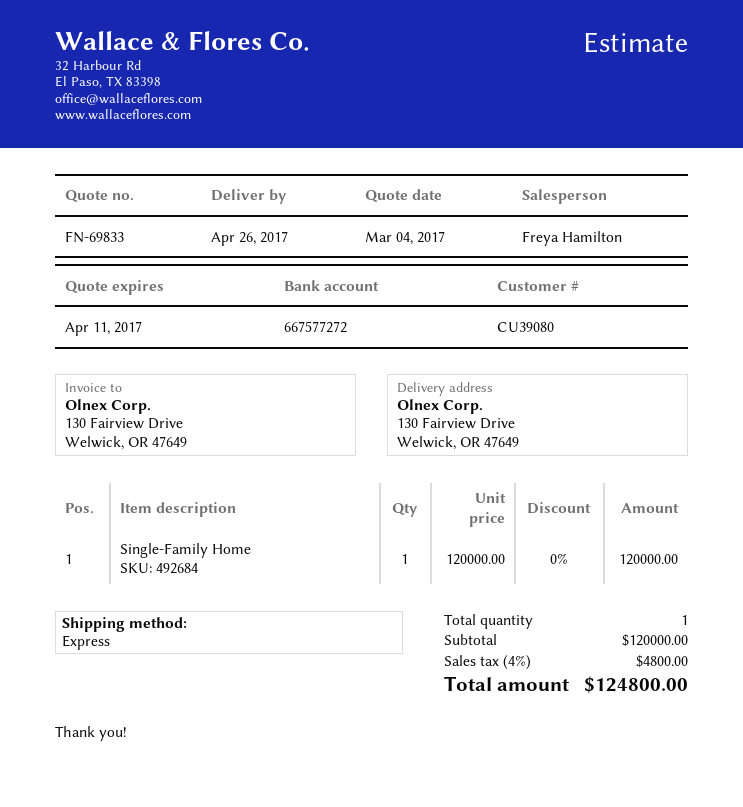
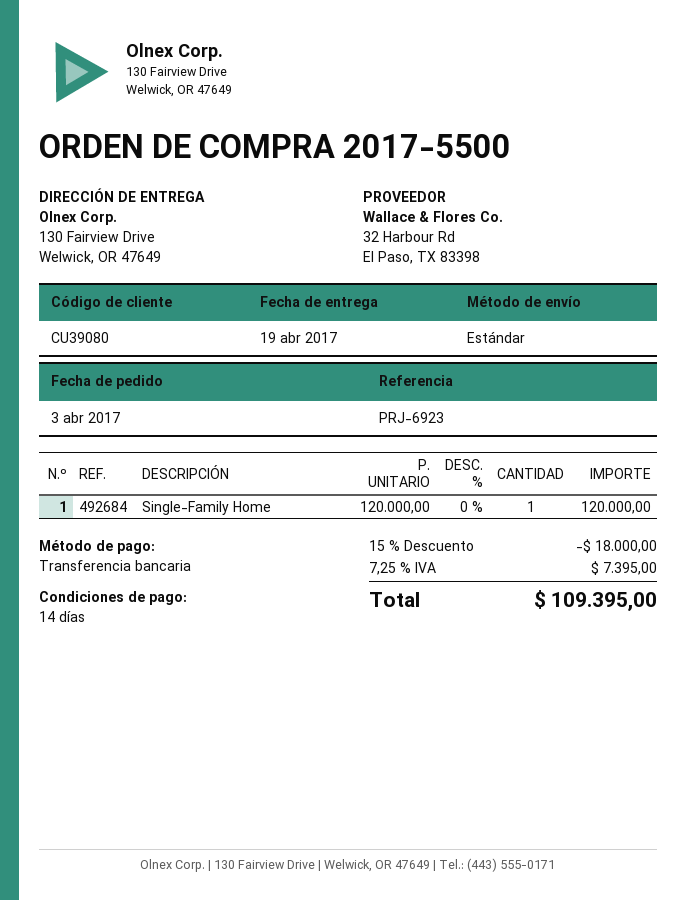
delivery date: 2017-04-26 -> 2017-04-19
shipping method: express -> standard
discount: none -> 15% = 18000.00
tax: 4% = 4800.00 -> 7.25% = 7395.00
total: 124800.00 -> 109395.00

